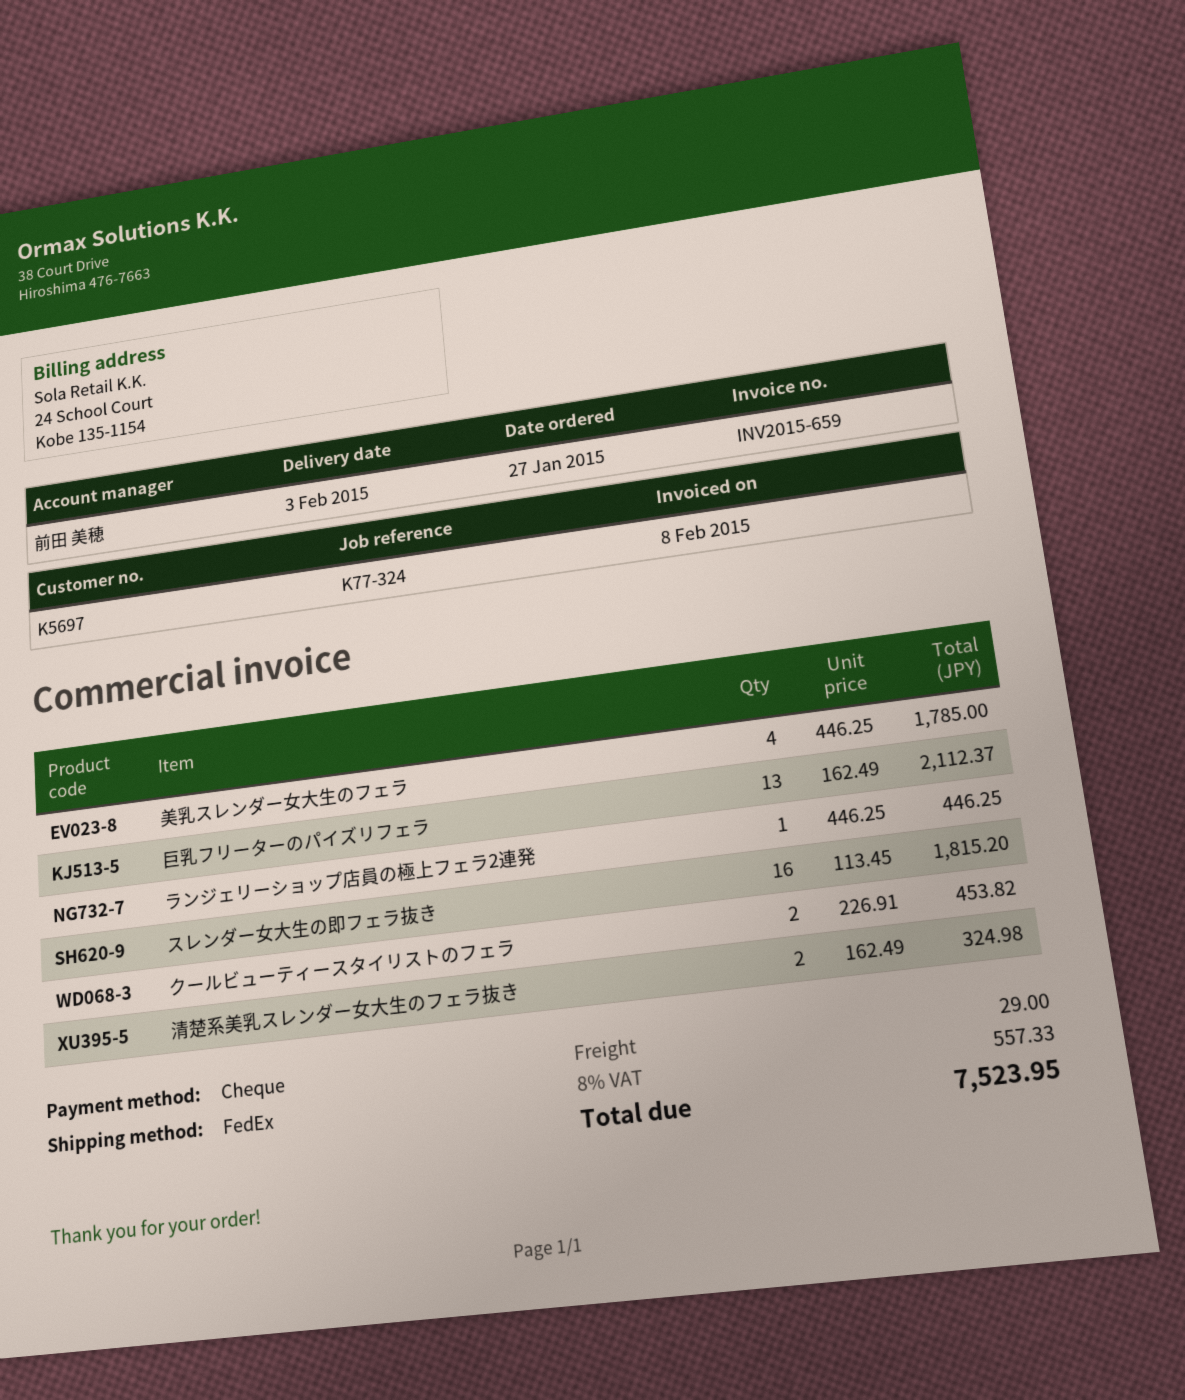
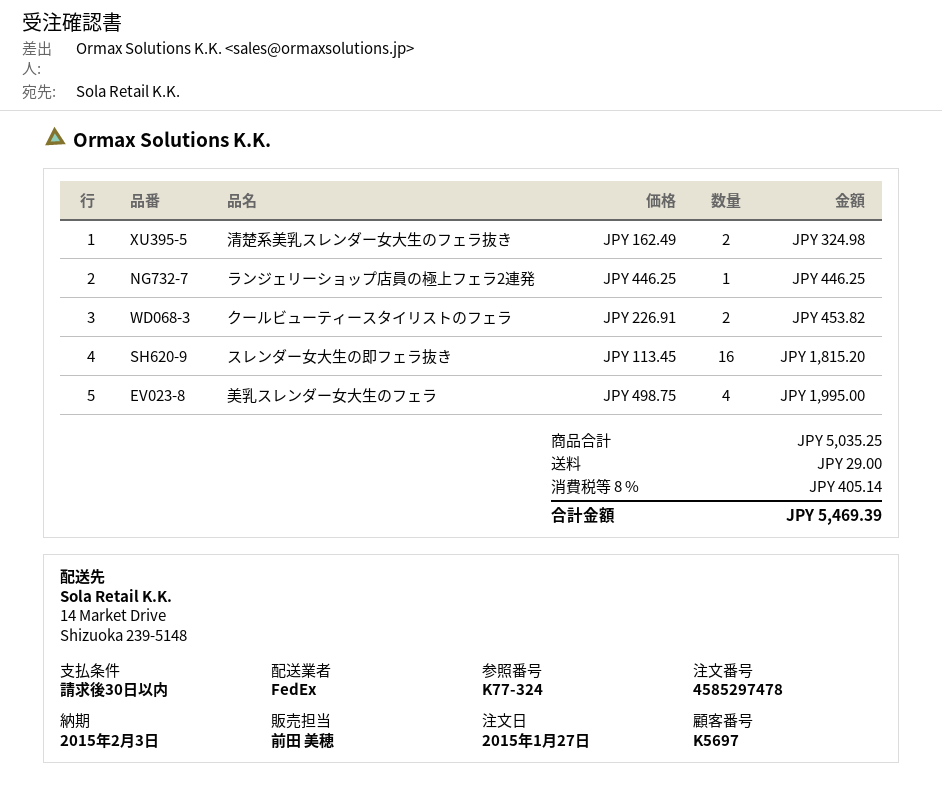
美乳スレンダー女大生のフェラ: 4 x 446.25 = 1785.00 -> 4 x 498.75 = 1995.00
巨乳フリーターのパイズリフェラ: 13 x 162.49 = 2112.37 -> none
tax: 8% = 557.33 -> 8% = 405.14
total: 7523.95 -> 5469.39

